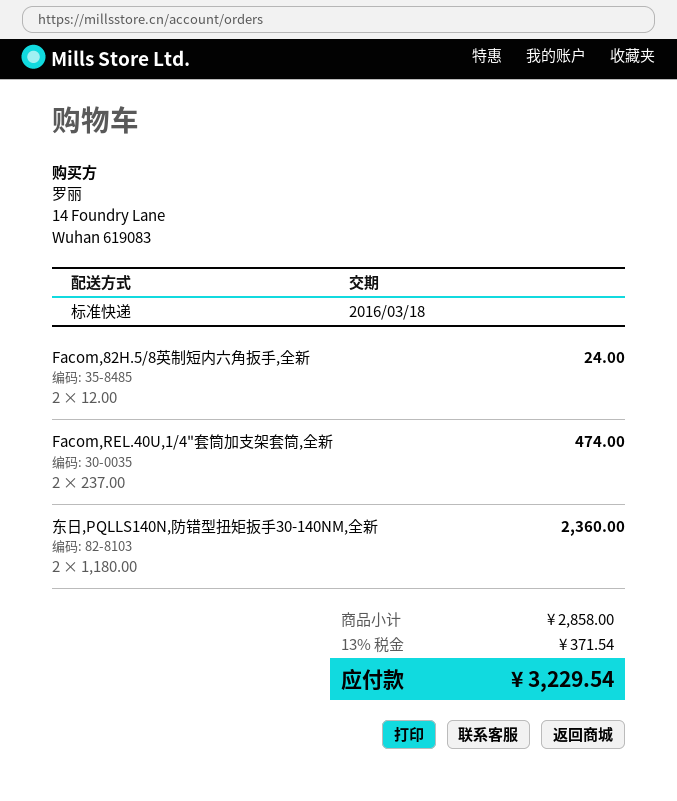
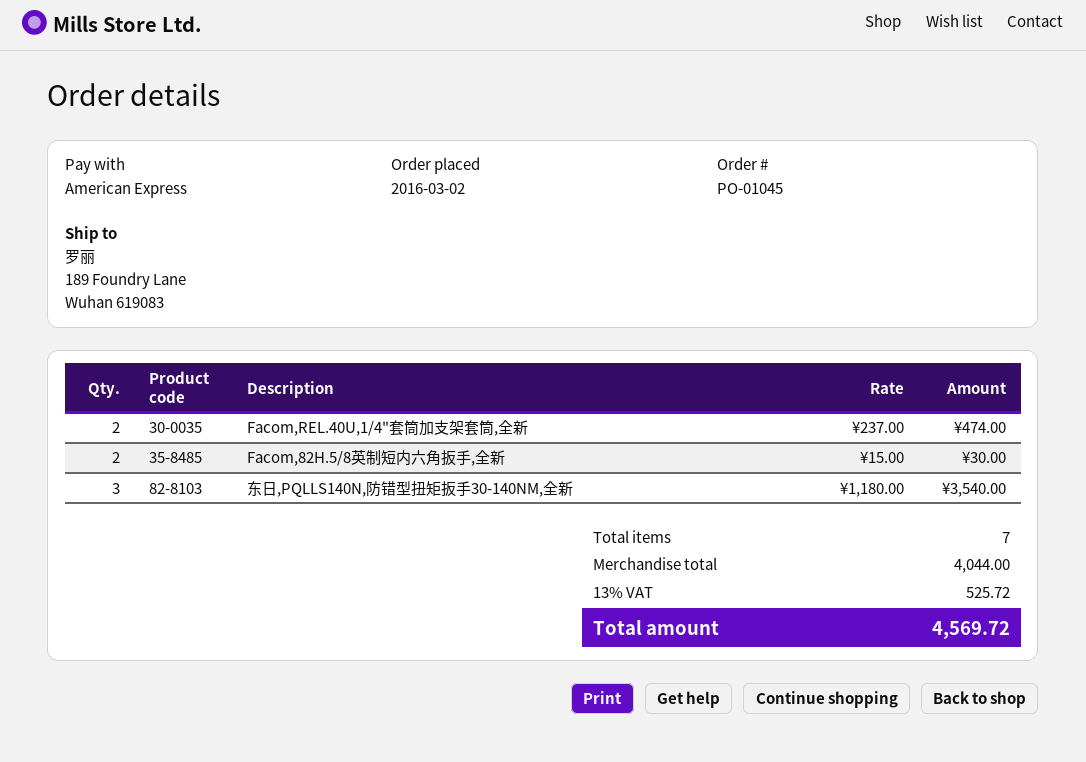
Facom,82H.5/8英制短内六角扳手,全新: 2 x 12.00 = 24.00 -> 2 x 15.00 = 30.00
东日,PQLLS140N,防错型扭矩扳手30-140NM,全新: 2 x 1180.00 = 2360.00 -> 3 x 1180.00 = 3540.00
subtotal: 2858.00 -> 4044.00
tax: 13% = 371.54 -> 13% = 525.72
total: 3229.54 -> 4569.72

